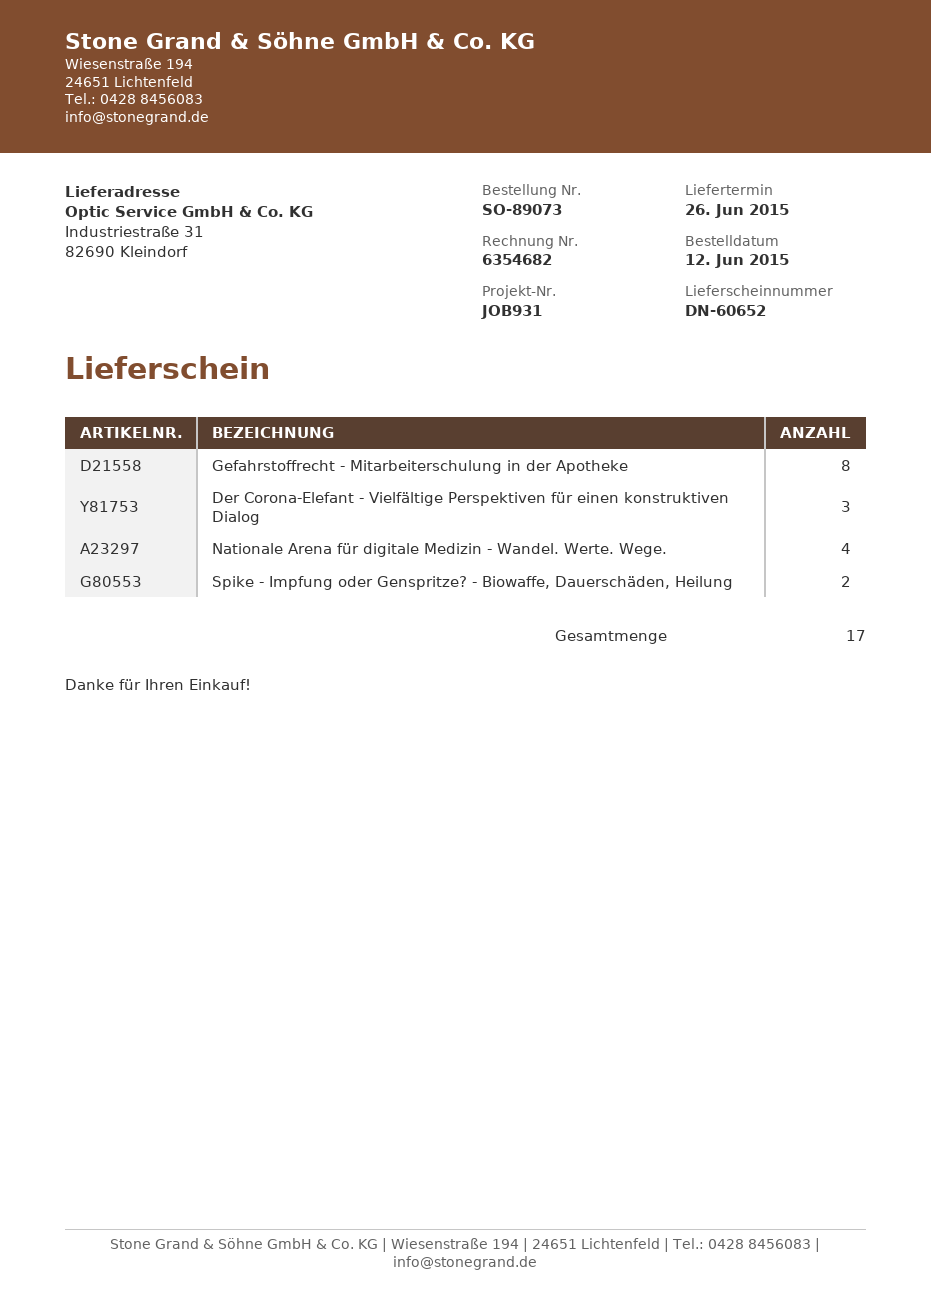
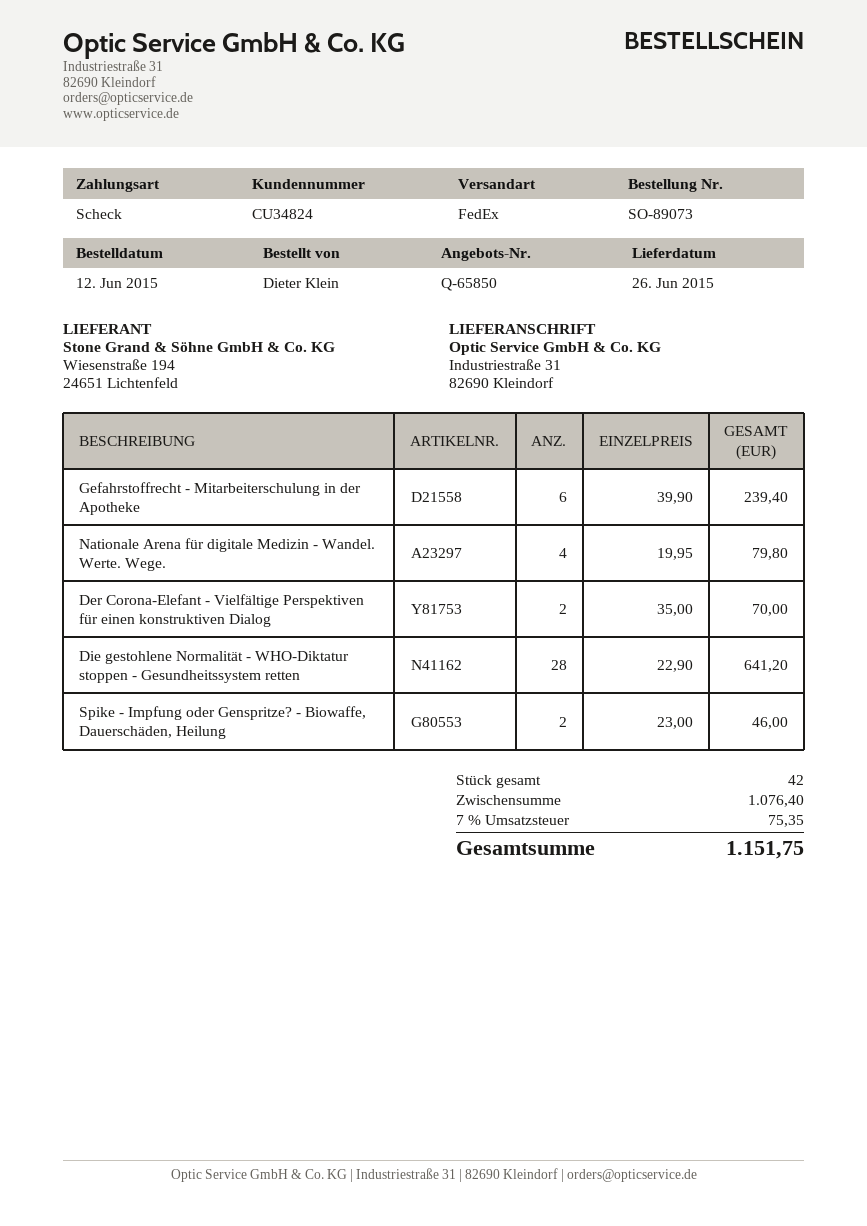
Gefahrstoffrecht - Mitarbeiterschulung in der Apotheke: 8 -> 6
Der Corona-Elefant - Vielfältige Perspektiven für einen konstruktiven Dialog: 3 -> 2
Die gestohlene Normalität - WHO-Diktatur stoppen - Gesundheitssystem retten: none -> 28
total quantity: 17 -> 42

